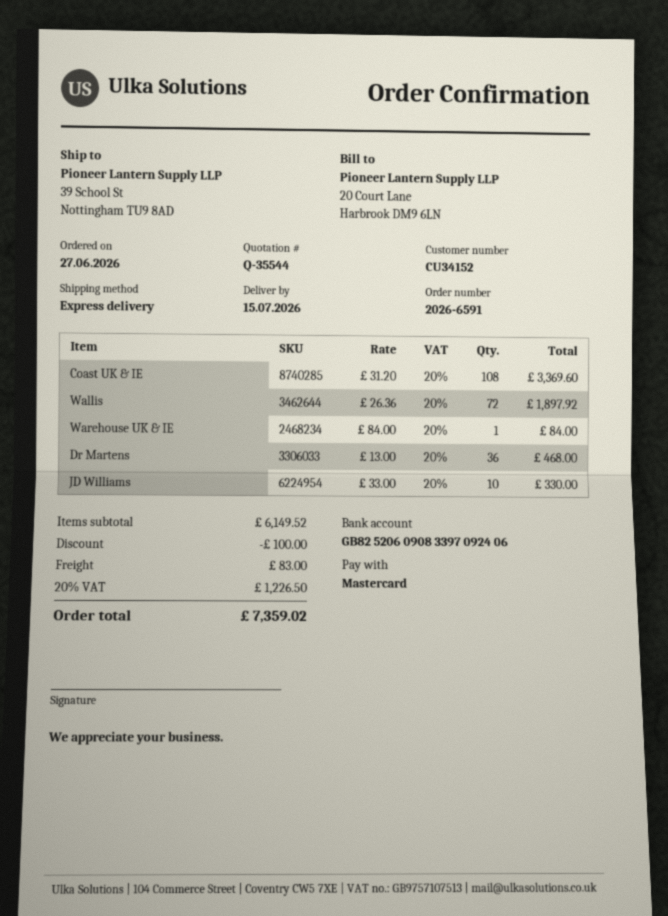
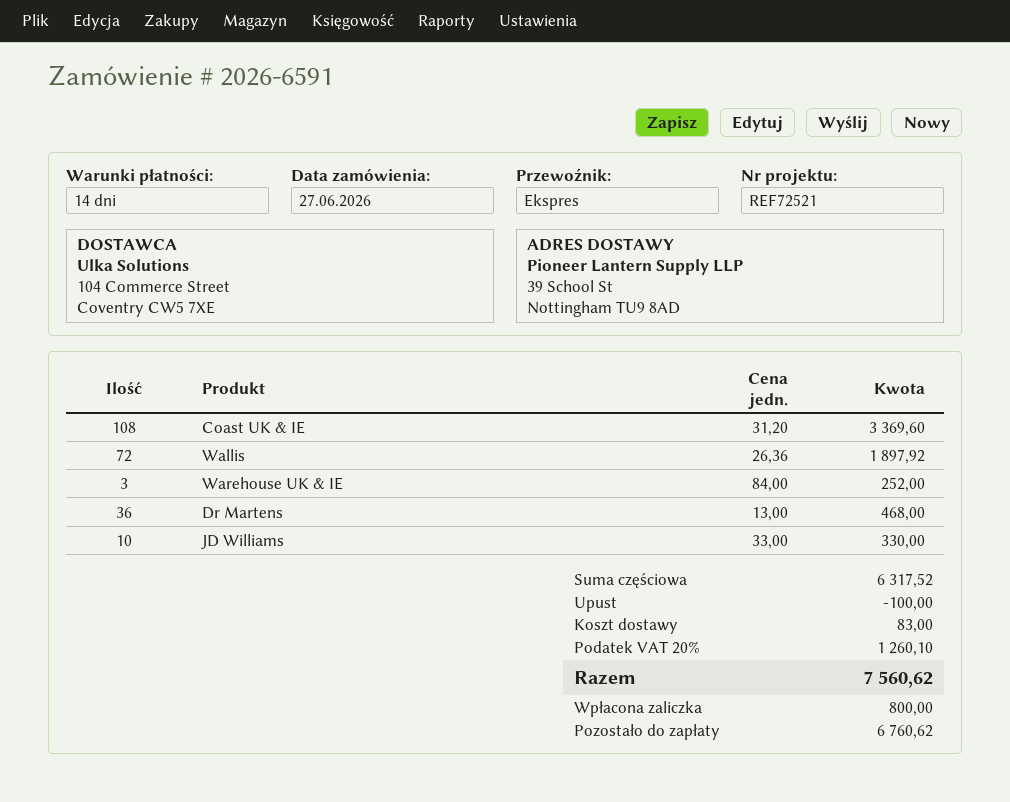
Warehouse UK & IE: 1 x 84.00 = 84.00 -> 3 x 84.00 = 252.00
subtotal: 6149.52 -> 6317.52
tax: 20% = 1226.50 -> 20% = 1260.10
total: 7359.02 -> 7560.62

